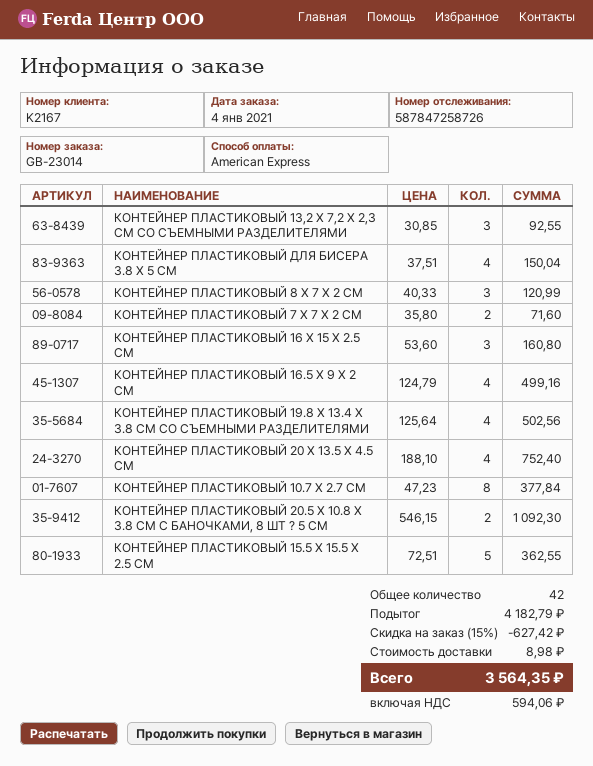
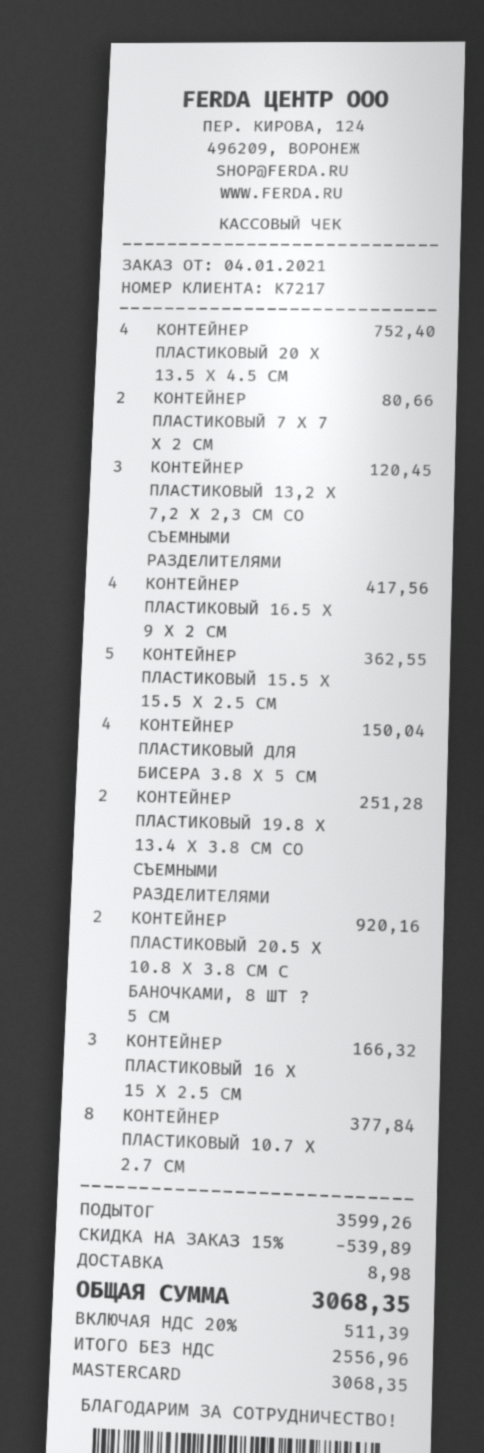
customer number: K2167 -> K7217
payment method: American Express -> Mastercard
КОНТЕЙНЕР ПЛАСТИКОВЫЙ 13,2 Х 7,2 Х 2,3 СМ СО СЪЕМНЫМИ РАЗДЕЛИТЕЛЯМИ: 3 for 92.55 -> 3 for 120.45
КОНТЕЙНЕР ПЛАСТИКОВЫЙ 8 Х 7 Х 2 СМ: 3 for 120.99 -> none
КОНТЕЙНЕР ПЛАСТИКОВЫЙ 7 Х 7 Х 2 СМ: 2 for 71.60 -> 2 for 80.66
КОНТЕЙНЕР ПЛАСТИКОВЫЙ 16 Х 15 Х 2.5 СМ: 3 for 160.80 -> 3 for 166.32
КОНТЕЙНЕР ПЛАСТИКОВЫЙ 16.5 Х 9 Х 2 СМ: 4 for 499.16 -> 4 for 417.56
КОНТЕЙНЕР ПЛАСТИКОВЫЙ 19.8 Х 13.4 Х 3.8 СМ СО СЪЕМНЫМИ РАЗДЕЛИТЕЛЯМИ: 4 for 502.56 -> 2 for 251.28
КОНТЕЙНЕР ПЛАСТИКОВЫЙ 20.5 Х 10.8 Х 3.8 СМ С БАНОЧКАМИ, 8 ШТ ? 5 СМ: 2 for 1092.30 -> 2 for 920.16
subtotal: 4182.79 -> 3599.26
discount: 15% = 627.42 -> 15% = 539.89
tax: 594.06 -> 511.39
total: 3564.35 -> 3068.35

